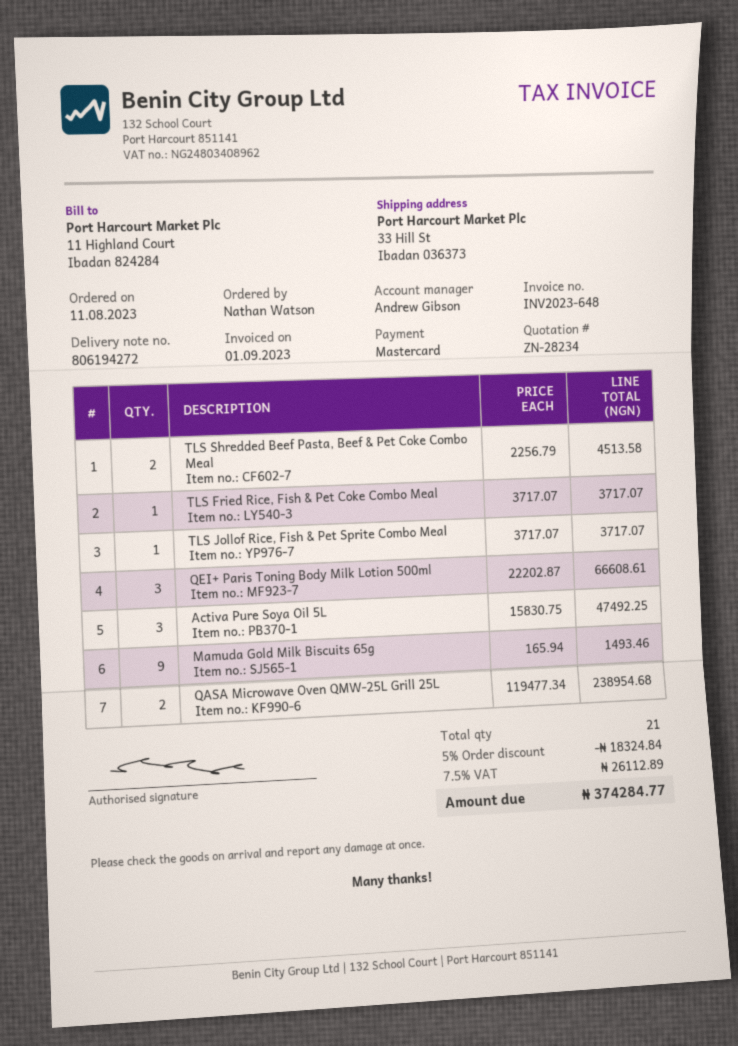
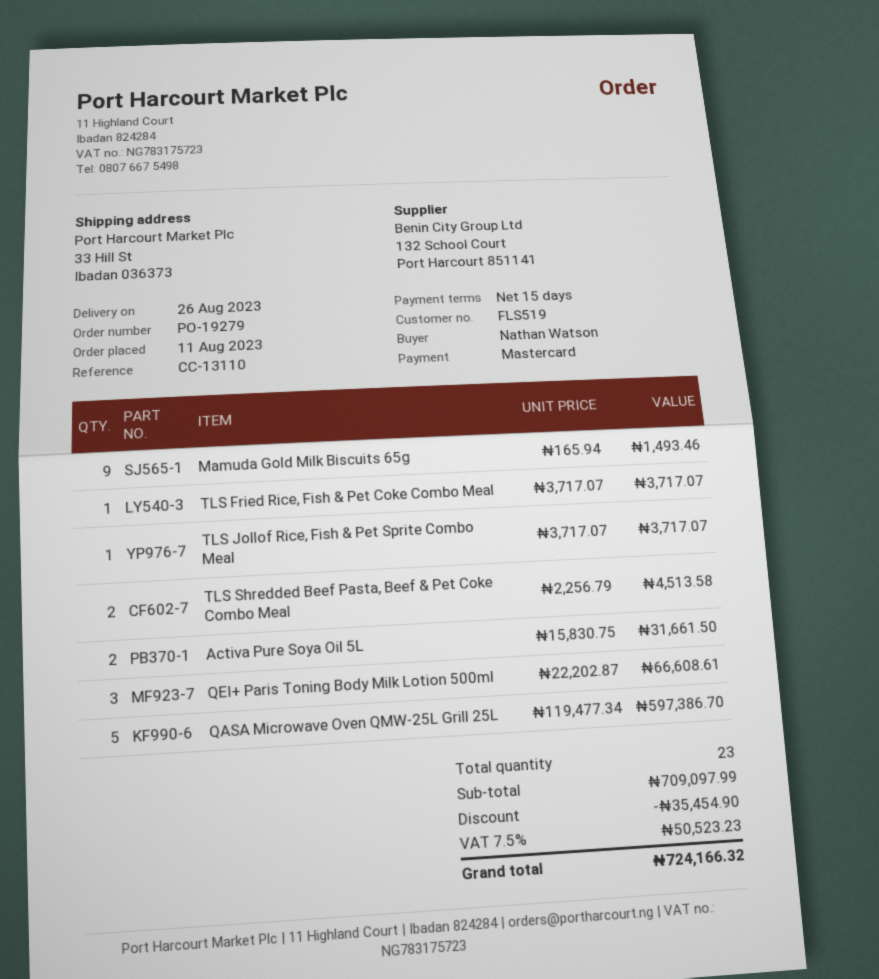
Activa Pure Soya Oil 5L: 3 x 15830.75 = 47492.25 -> 2 x 15830.75 = 31661.50
QASA Microwave Oven QMW-25L Grill 25L: 2 x 119477.34 = 238954.68 -> 5 x 119477.34 = 597386.70
total quantity: 21 -> 23
discount: 18324.84 -> 35454.90
tax: 7.5% = 26112.89 -> 7.5% = 50523.23
total: 374284.77 -> 724166.32

